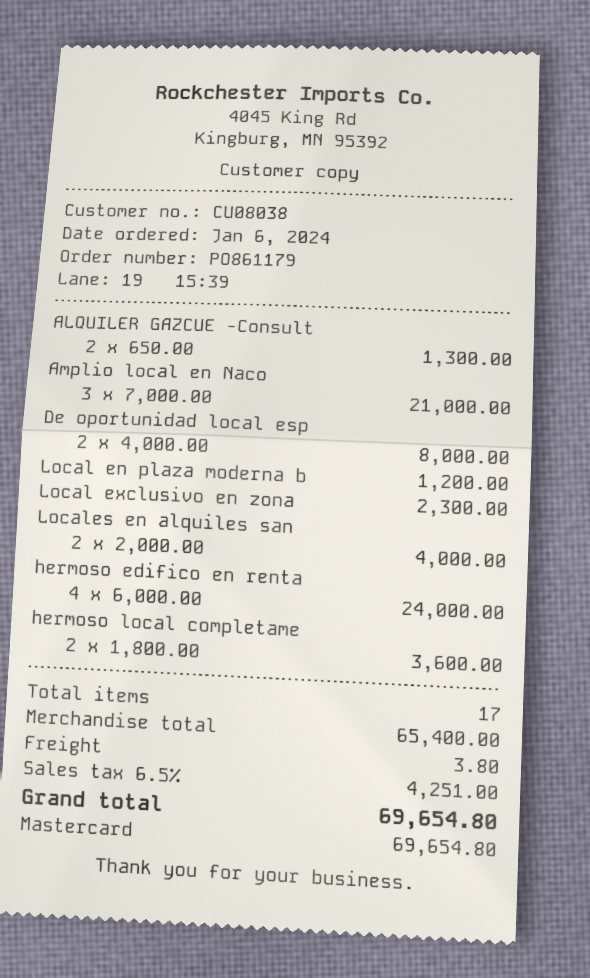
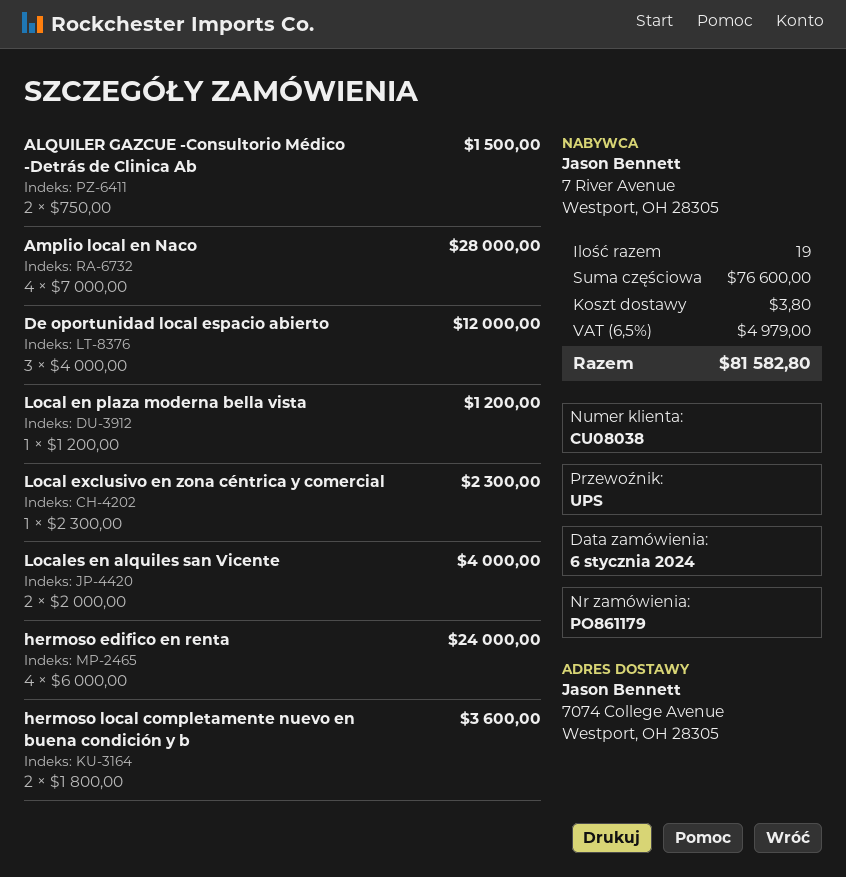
ALQUILER GAZCUE -Consult: 2 x 650.00 = 1300.00 -> 2 x 750.00 = 1500.00
Amplio local en Naco: 3 x 7000.00 = 21000.00 -> 4 x 7000.00 = 28000.00
De oportunidad local esp: 2 x 4000.00 = 8000.00 -> 3 x 4000.00 = 12000.00
total quantity: 17 -> 19
subtotal: 65400.00 -> 76600.00
tax: 6.5% = 4251.00 -> 6.5% = 4979.00
total: 69654.80 -> 81582.80

